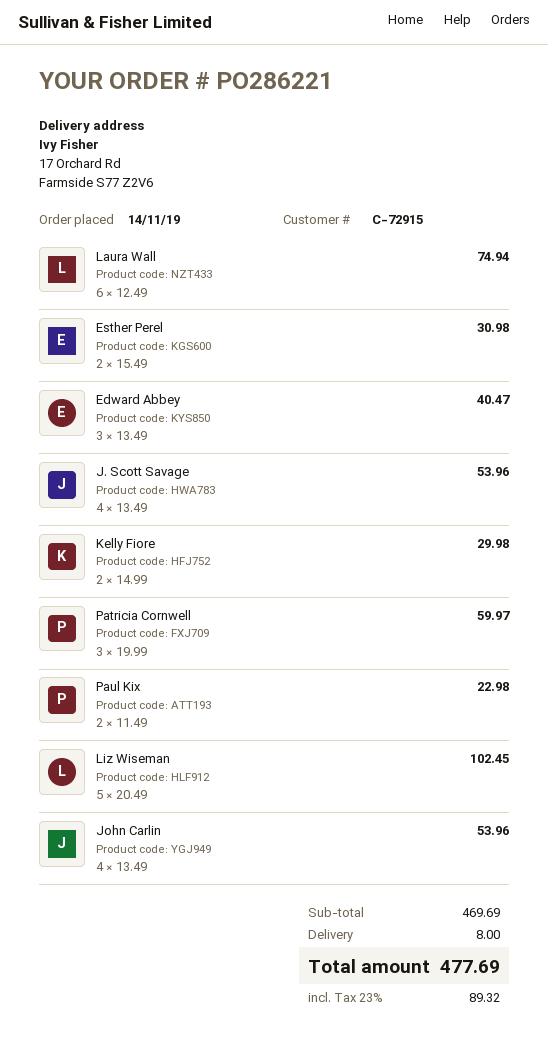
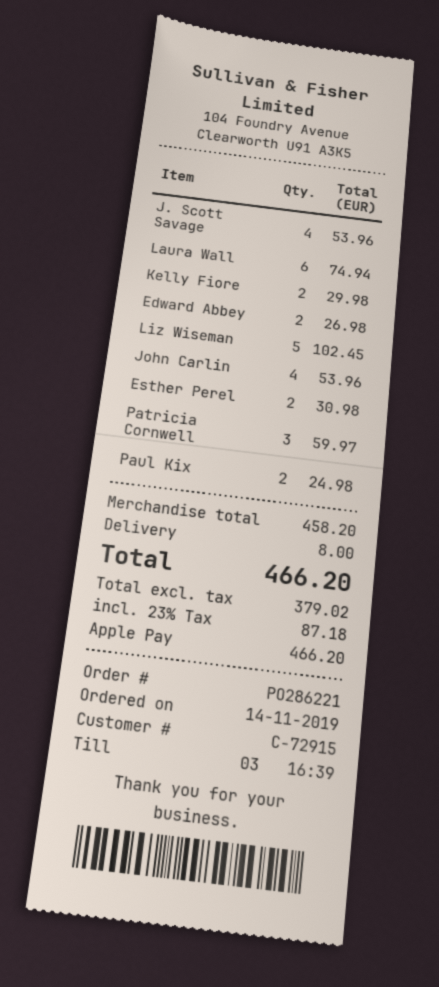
Edward Abbey: 3 for 40.47 -> 2 for 26.98
Paul Kix: 2 for 22.98 -> 2 for 24.98
subtotal: 469.69 -> 458.20
tax: 23% = 89.32 -> 23% = 87.18
total: 477.69 -> 466.20

